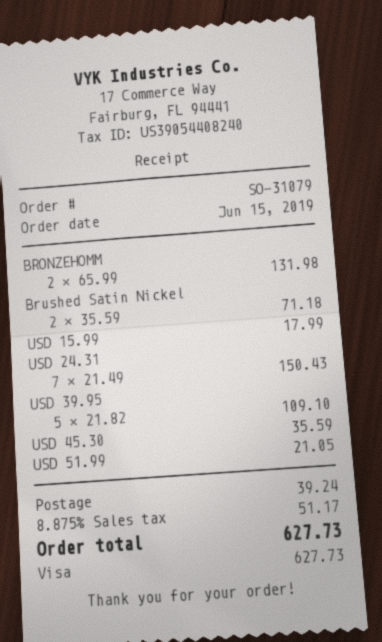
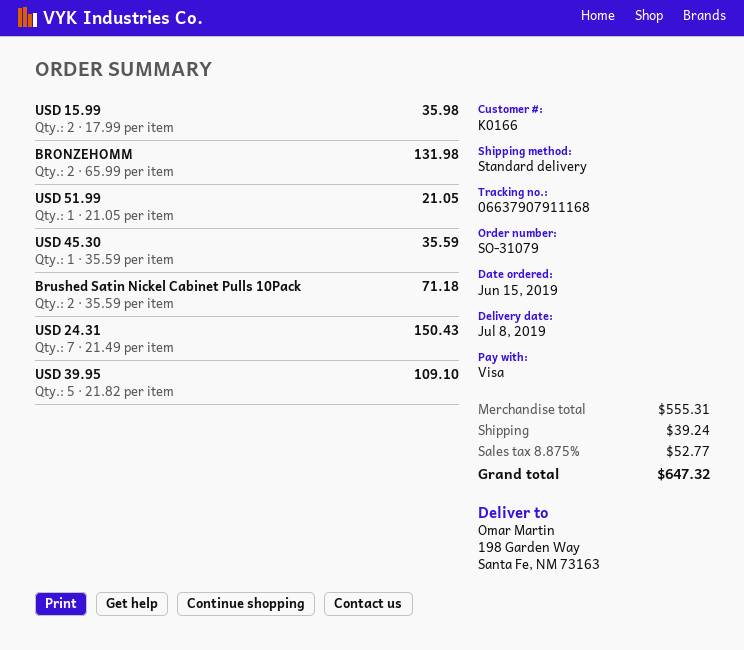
USD 15.99: 1 x 17.99 = 17.99 -> 2 x 17.99 = 35.98
tax: 8.875% = 51.17 -> 8.875% = 52.77
total: 627.73 -> 647.32

